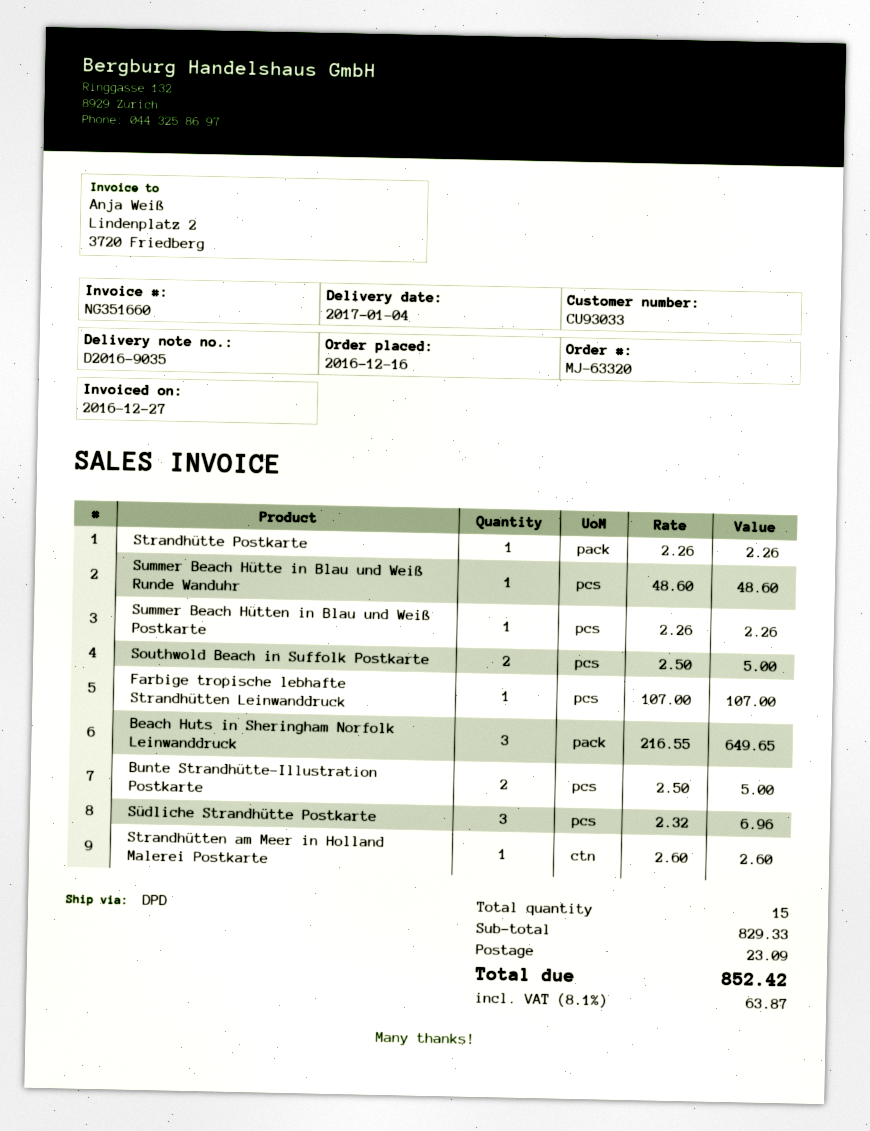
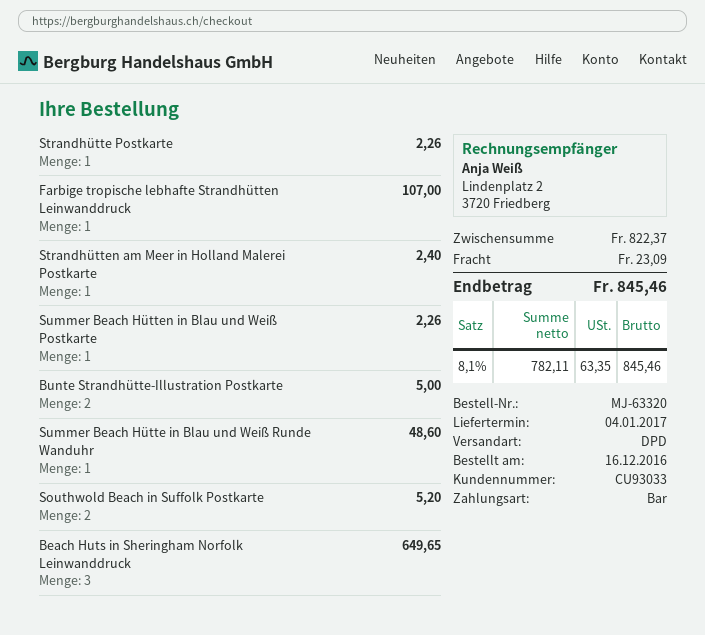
Southwold Beach in Suffolk Postkarte: 2 for 5.00 -> 2 for 5.20
Südliche Strandhütte Postkarte: 3 for 6.96 -> none
Strandhütten am Meer in Holland Malerei Postkarte: 1 for 2.60 -> 1 for 2.40
subtotal: 829.33 -> 822.37
tax: 8.1% = 63.87 -> 8.1% = 63.35
total: 852.42 -> 845.46

